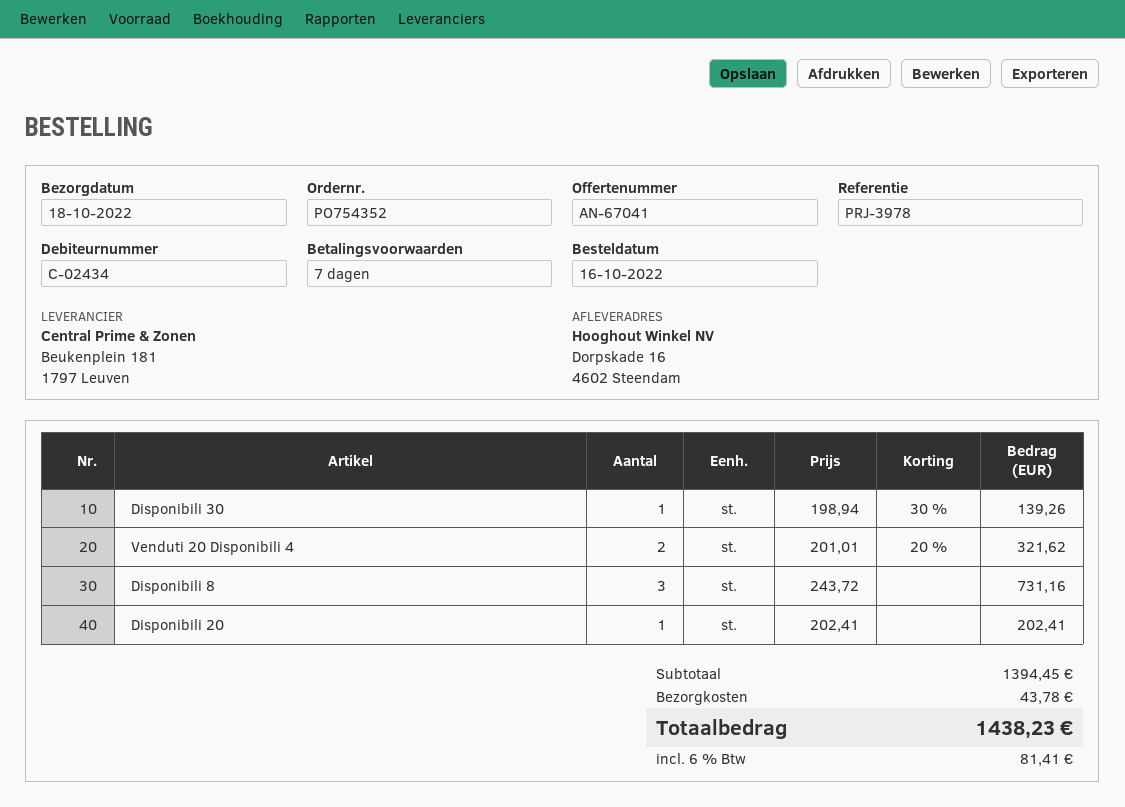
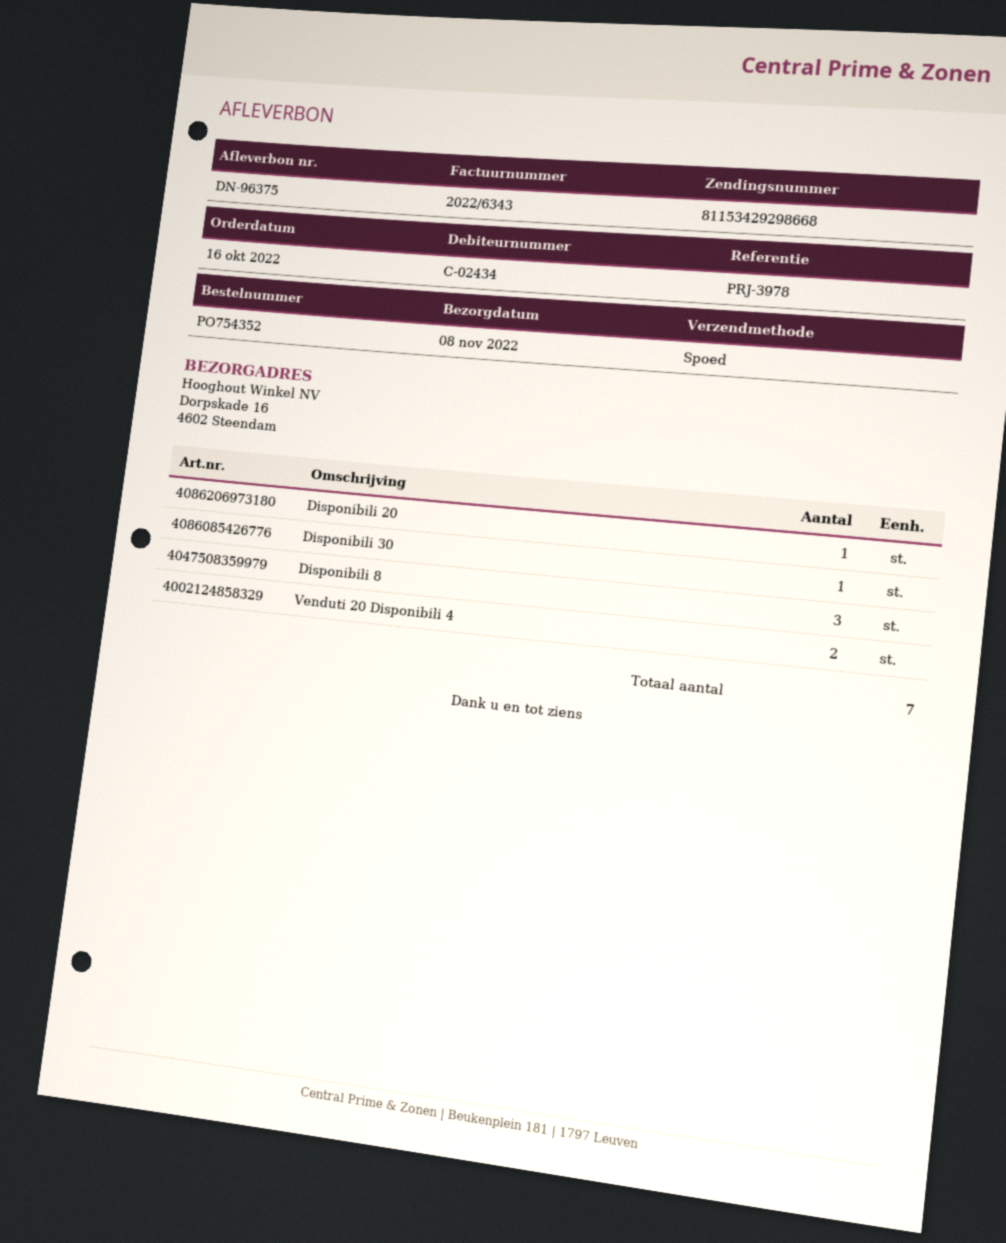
delivery date: 2022-10-18 -> 2022-11-08

